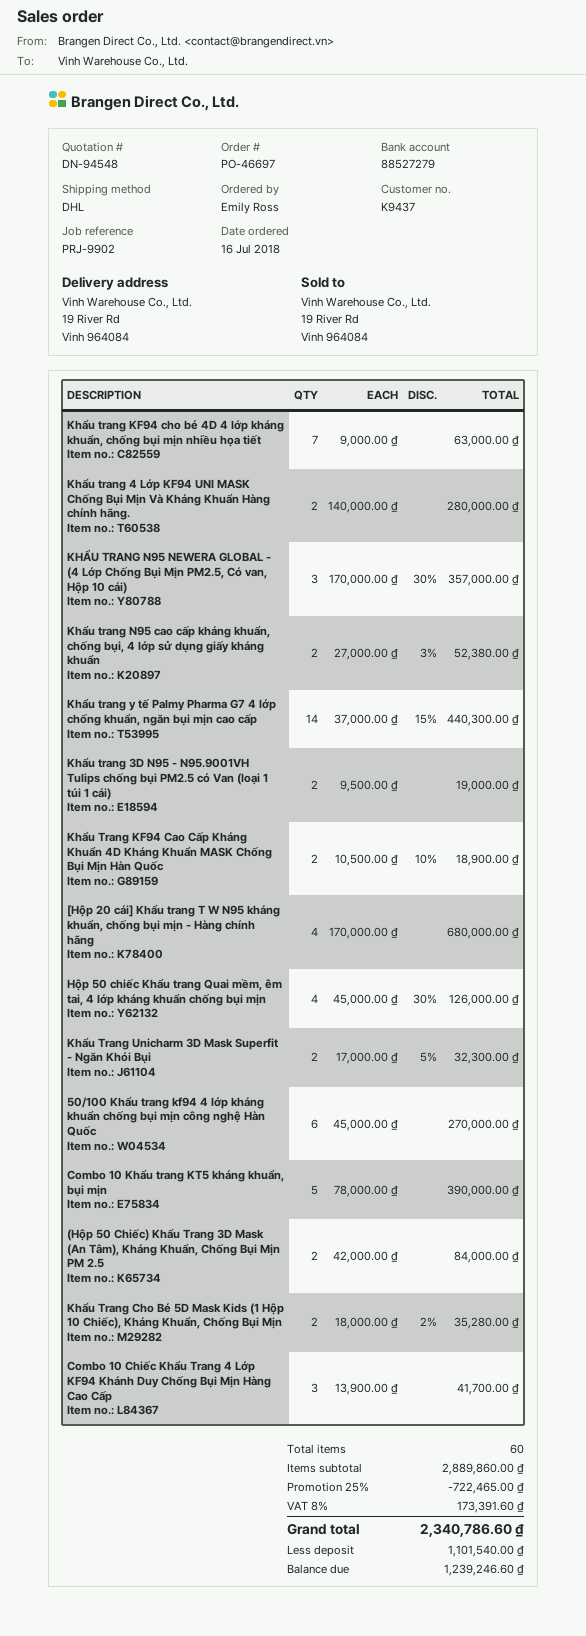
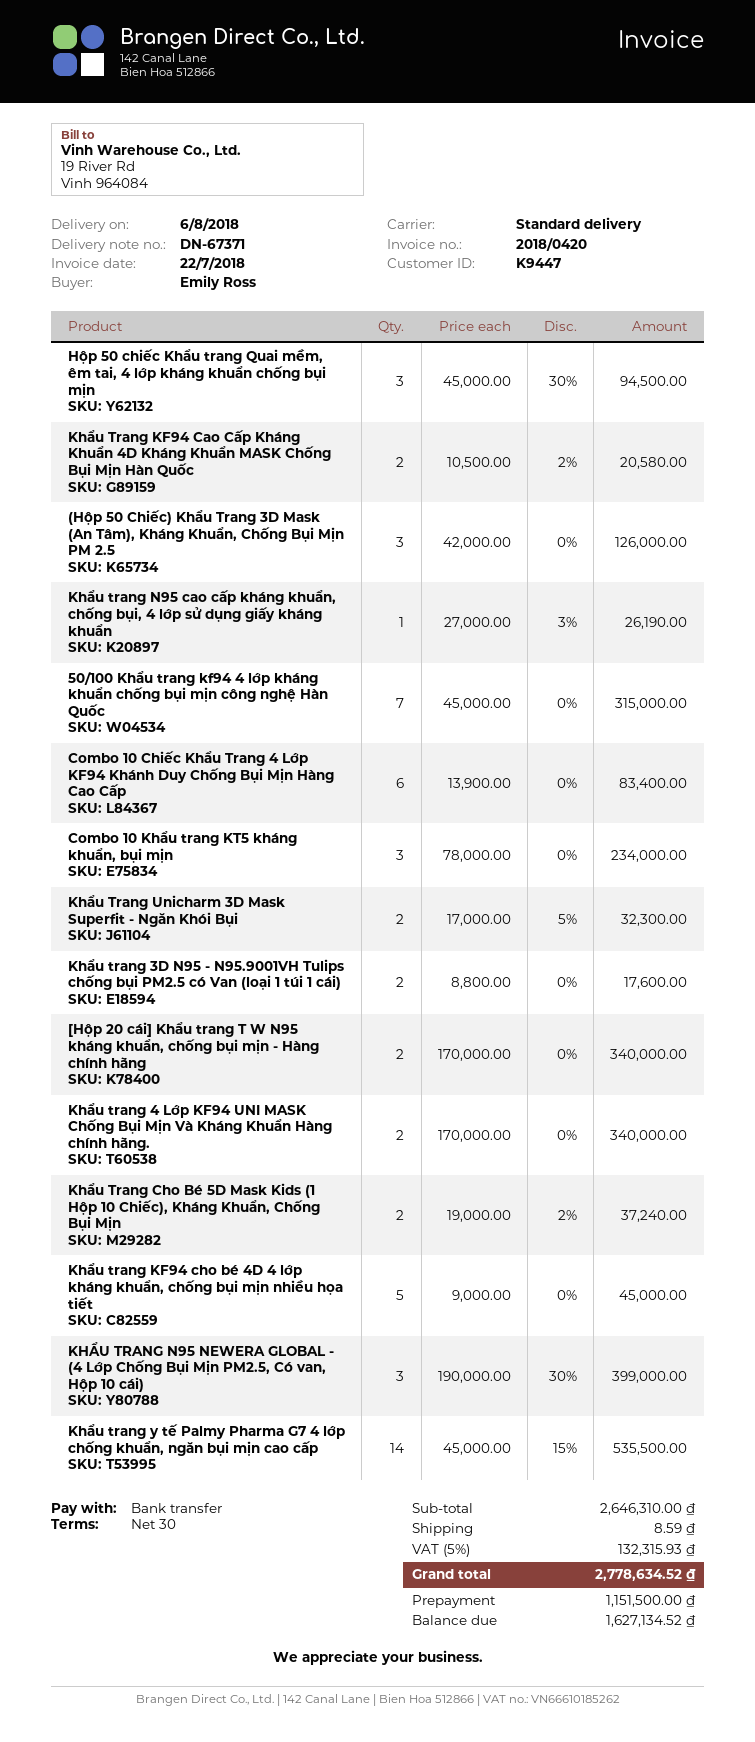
customer number: K9437 -> K9447
shipping method: DHL -> standard
Khẩu trang KF94 cho bé 4D 4 lớp kháng khuẩn, chống bụi mịn nhiều họa tiết: 7 x 9000.00 = 63000.00 -> 5 x 9000.00 = 45000.00
Khẩu trang 4 Lớp KF94 UNI MASK Chống Bụi Mịn Và Kháng Khuẩn Hàng chính hãng.: 2 x 140000.00 = 280000.00 -> 2 x 170000.00 = 340000.00
KHẨU TRANG N95 NEWERA GLOBAL - (4 Lớp Chống Bụi Mịn PM2.5, Có van, Hộp 10 cái): 3 x 170000.00 - 30% = 357000.00 -> 3 x 190000.00 - 30% = 399000.00
Khẩu trang N95 cao cấp kháng khuẩn, chống bụi, 4 lớp sử dụng giấy kháng khuẩn: 2 x 27000.00 - 3% = 52380.00 -> 1 x 27000.00 - 3% = 26190.00
Khẩu trang y tế Palmy Pharma G7 4 lớp chống khuẩn, ngăn bụi mịn cao cấp: 14 x 37000.00 - 15% = 440300.00 -> 14 x 45000.00 - 15% = 535500.00
Khẩu trang 3D N95 - N95.9001VH Tulips chống bụi PM2.5 có Van (loại 1 túi 1 cái): 2 x 9500.00 = 19000.00 -> 2 x 8800.00 = 17600.00
Khẩu Trang KF94 Cao Cấp Kháng Khuẩn 4D Kháng Khuẩn MASK Chống Bụi Mịn Hàn Quốc: 2 x 10500.00 - 10% = 18900.00 -> 2 x 10500.00 - 2% = 20580.00
[Hộp 20 cái] Khẩu trang T W N95 kháng khuẩn, chống bụi mịn - Hàng chính hãng: 4 x 170000.00 = 680000.00 -> 2 x 170000.00 = 340000.00
Hộp 50 chiếc Khẩu trang Quai mềm, êm tai, 4 lớp kháng khuẩn chống bụi mịn: 4 x 45000.00 - 30% = 126000.00 -> 3 x 45000.00 - 30% = 94500.00
50/100 Khẩu trang kf94 4 lớp kháng khuẩn chống bụi mịn công nghệ Hàn Quốc: 6 x 45000.00 = 270000.00 -> 7 x 45000.00 = 315000.00
Combo 10 Khẩu trang KT5 kháng khuẩn, bụi mịn: 5 x 78000.00 = 390000.00 -> 3 x 78000.00 = 234000.00
(Hộp 50 Chiếc) Khẩu Trang 3D Mask (An Tâm), Kháng Khuẩn, Chống Bụi Mịn PM 2.5: 2 x 42000.00 = 84000.00 -> 3 x 42000.00 = 126000.00
Khẩu Trang Cho Bé 5D Mask Kids (1 Hộp 10 Chiếc), Kháng Khuẩn, Chống Bụi Mịn: 2 x 18000.00 - 2% = 35280.00 -> 2 x 19000.00 - 2% = 37240.00
Combo 10 Chiếc Khẩu Trang 4 Lớp KF94 Khánh Duy Chống Bụi Mịn Hàng Cao Cấp: 3 x 13900.00 = 41700.00 -> 6 x 13900.00 = 83400.00
subtotal: 2889860.00 -> 2646310.00
discount: 25% = 722465.00 -> none
shipping: none -> 8.59
tax: 8% = 173391.60 -> 5% = 132315.93
total: 2340786.60 -> 2778634.52
deposit: 1101540.00 -> 1151500.00
balance: 1239246.60 -> 1627134.52

